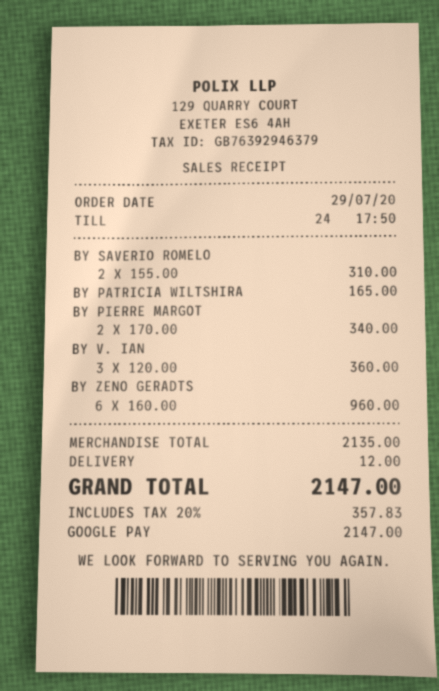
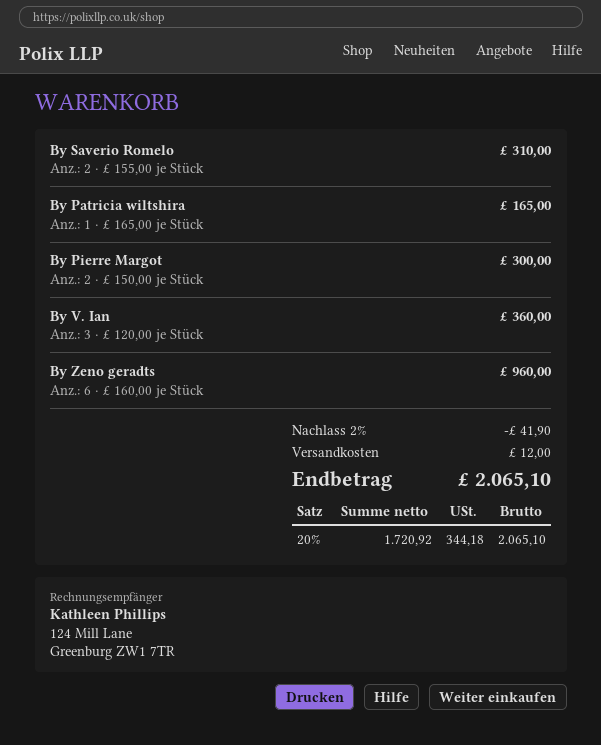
BY PIERRE MARGOT: 2 x 170.00 = 340.00 -> 2 x 150.00 = 300.00
discount: none -> 2% = 41.90
tax: 20% = 357.83 -> 20% = 344.18
total: 2147.00 -> 2065.10

